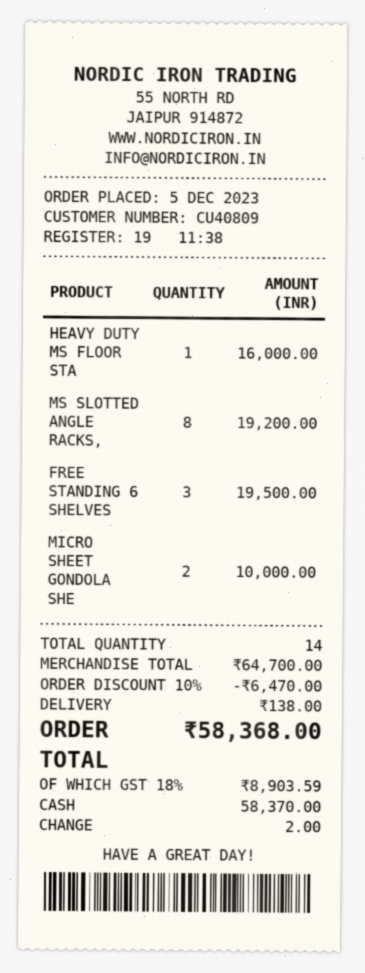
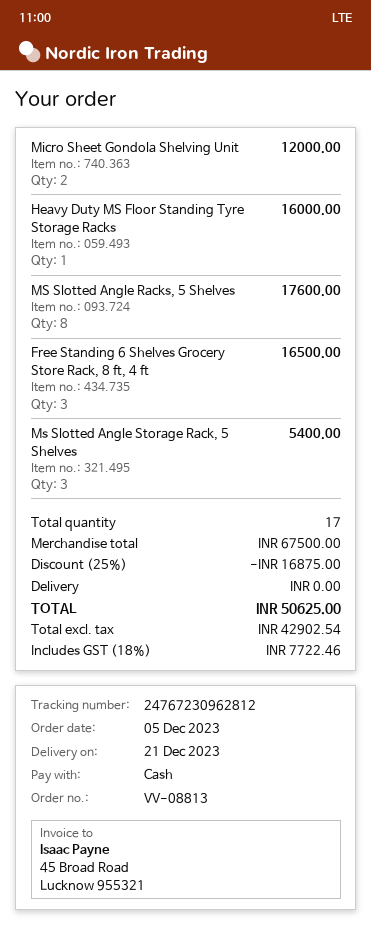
MS SLOTTED ANGLE RACKS,: 8 for 19200.00 -> 8 for 17600.00
FREE STANDING 6 SHELVES: 3 for 19500.00 -> 3 for 16500.00
MICRO SHEET GONDOLA SHE: 2 for 10000.00 -> 2 for 12000.00
Ms Slotted Angle Storage Rack, 5 Shelves: none -> 3 for 5400.00
total quantity: 14 -> 17
subtotal: 64700.00 -> 67500.00
discount: 10% = 6470.00 -> 25% = 16875.00
shipping: 138.00 -> 0.00
tax: 18% = 8903.59 -> 18% = 7722.46
total: 58368.00 -> 50625.00

